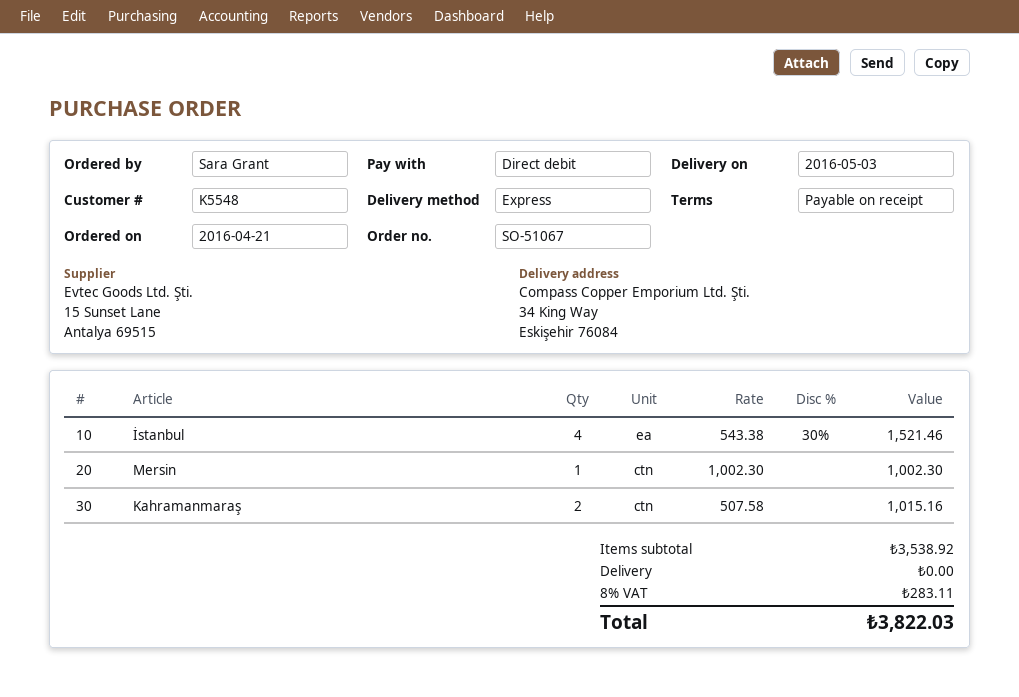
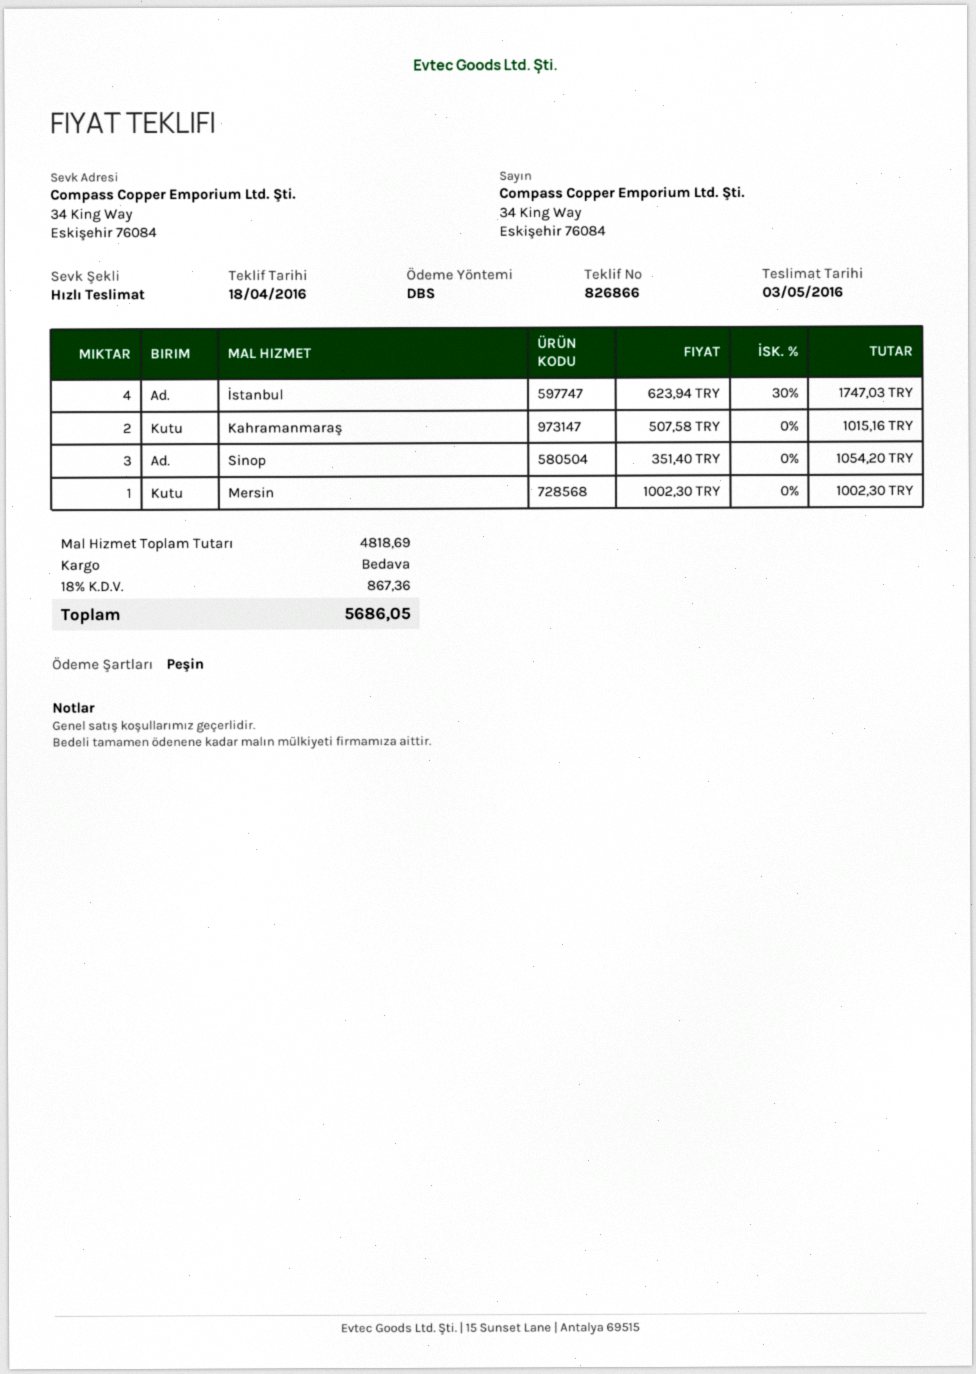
İstanbul: 4 x 543.38 - 30% = 1521.46 -> 4 x 623.94 - 30% = 1747.03
Sinop: none -> 3 x 351.40 = 1054.20
subtotal: 3538.92 -> 4818.69
tax: 8% = 283.11 -> 18% = 867.36
total: 3822.03 -> 5686.05

